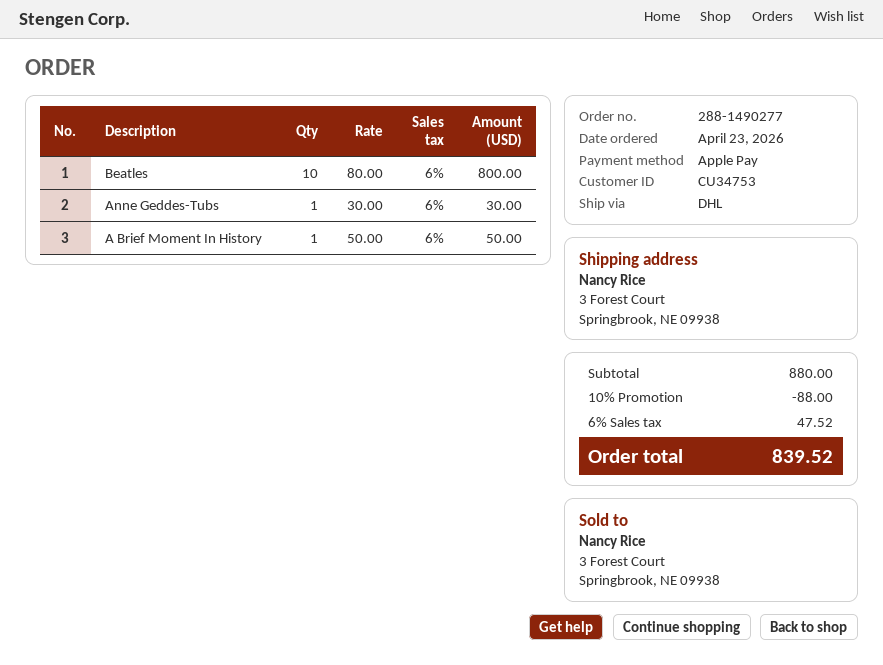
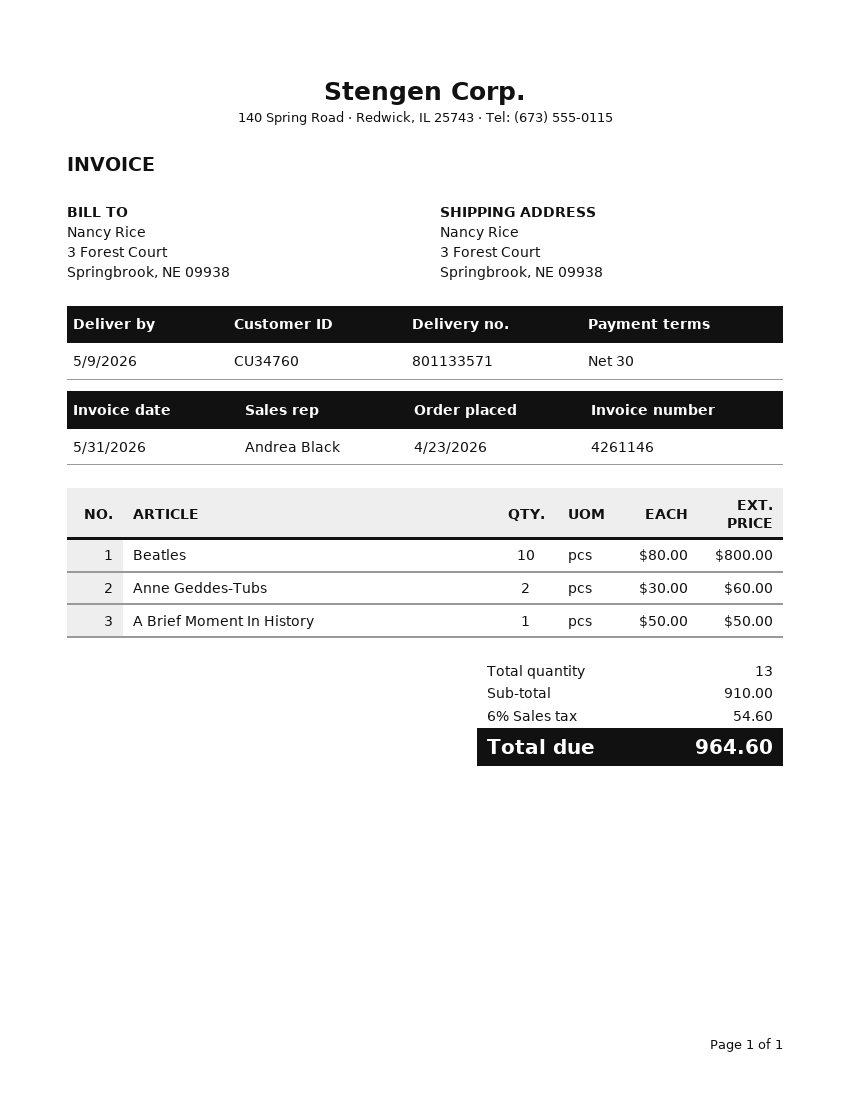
customer number: CU34753 -> CU34760
Anne Geddes-Tubs: 1 x 30.00 = 30.00 -> 2 x 30.00 = 60.00
subtotal: 880.00 -> 910.00
discount: 10% = 88.00 -> none
tax: 6% = 47.52 -> 6% = 54.60
total: 839.52 -> 964.60

